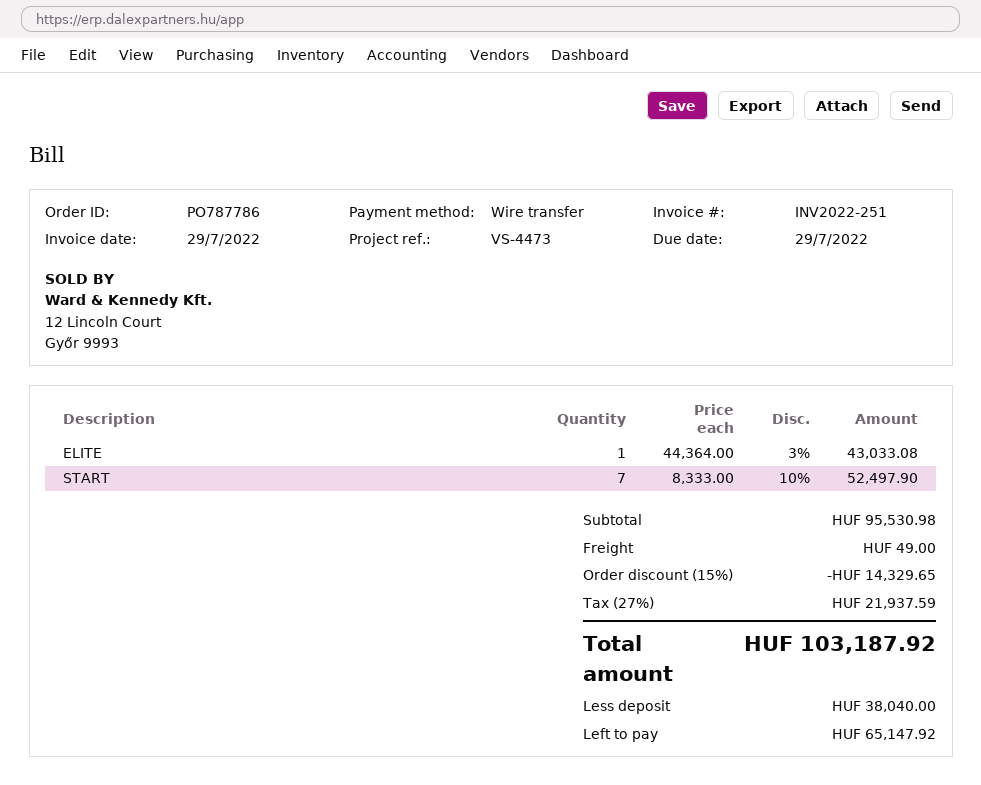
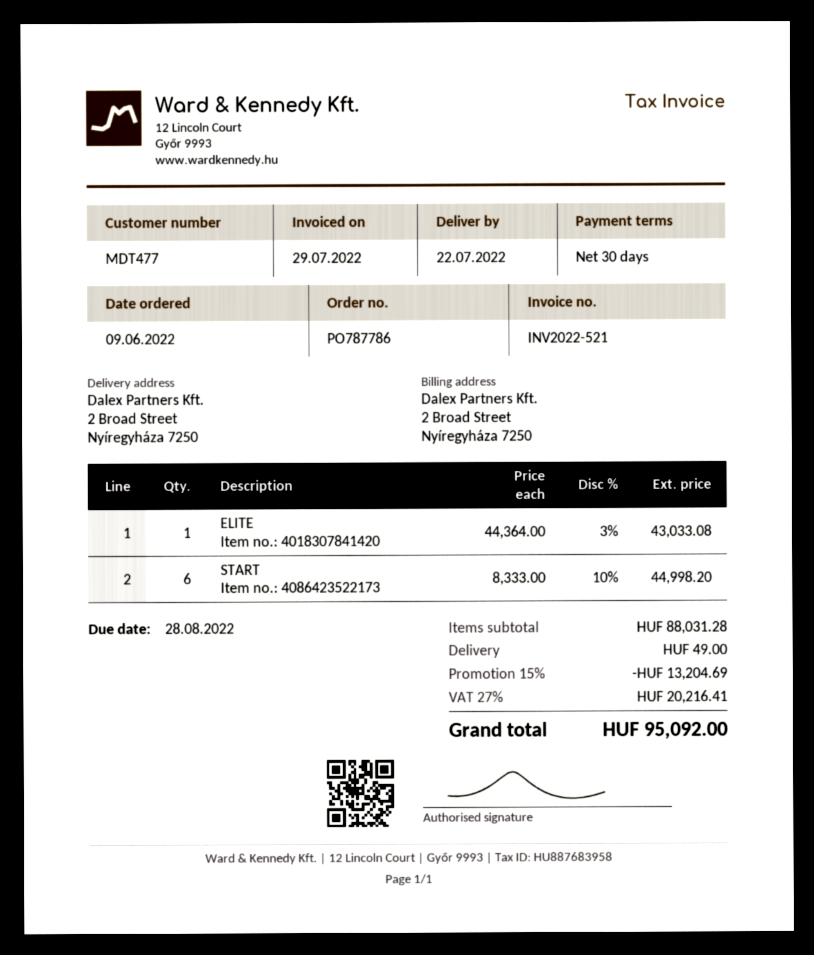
invoice number: INV2022-251 -> INV2022-521
due date: 2022-07-29 -> 2022-08-28
START: 7 x 8333.00 - 10% = 52497.90 -> 6 x 8333.00 - 10% = 44998.20
subtotal: 95530.98 -> 88031.28
discount: 15% = 14329.65 -> 15% = 13204.69
tax: 27% = 21937.59 -> 27% = 20216.41
total: 103187.92 -> 95092.00

